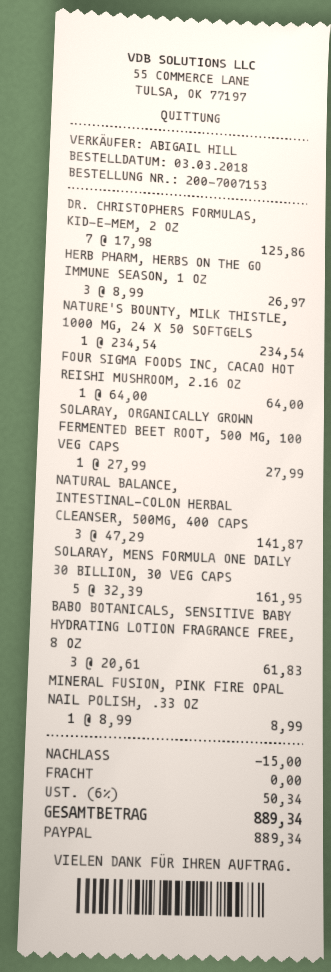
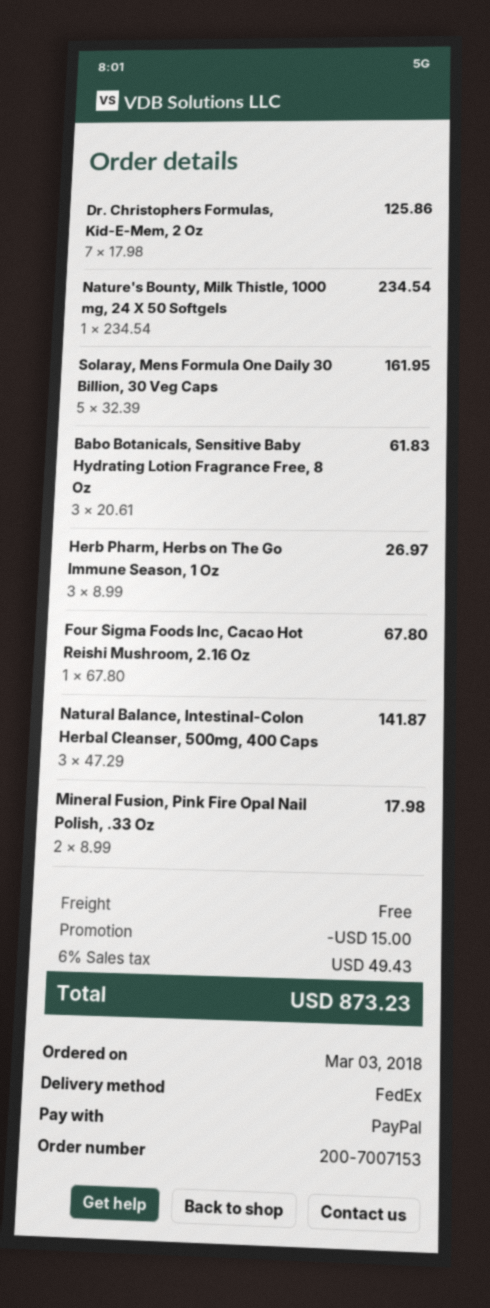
FOUR SIGMA FOODS INC, CACAO HOT REISHI MUSHROOM, 2.16 OZ: 1 x 64.00 = 64.00 -> 1 x 67.80 = 67.80
SOLARAY, ORGANICALLY GROWN FERMENTED BEET ROOT, 500 MG, 100 VEG CAPS: 1 x 27.99 = 27.99 -> none
MINERAL FUSION, PINK FIRE OPAL NAIL POLISH, .33 OZ: 1 x 8.99 = 8.99 -> 2 x 8.99 = 17.98
tax: 6% = 50.34 -> 6% = 49.43
total: 889.34 -> 873.23

